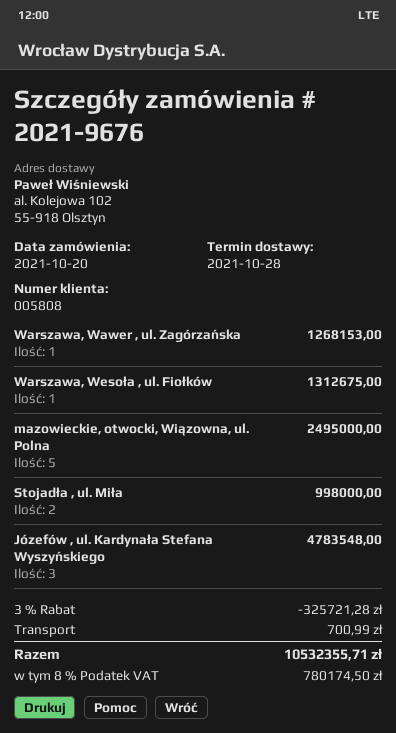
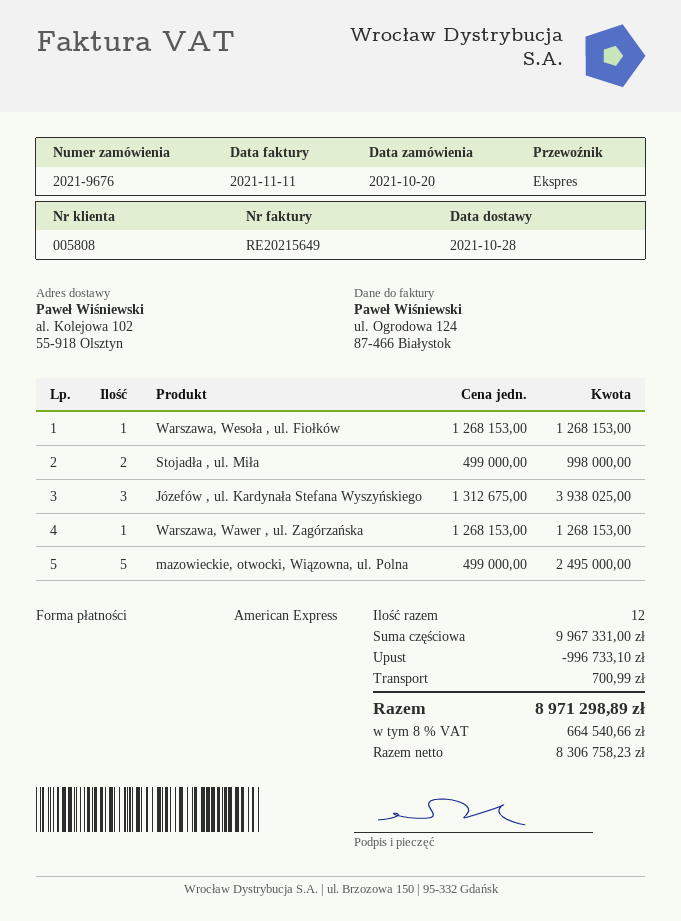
Warszawa, Wesoła , ul. Fiołków: 1 for 1312675.00 -> 1 for 1268153.00
Józefów , ul. Kardynała Stefana Wyszyńskiego: 3 for 4783548.00 -> 3 for 3938025.00
discount: 325721.28 -> 996733.10
tax: 8% = 780174.50 -> 8% = 664540.66
total: 10532355.71 -> 8971298.89

